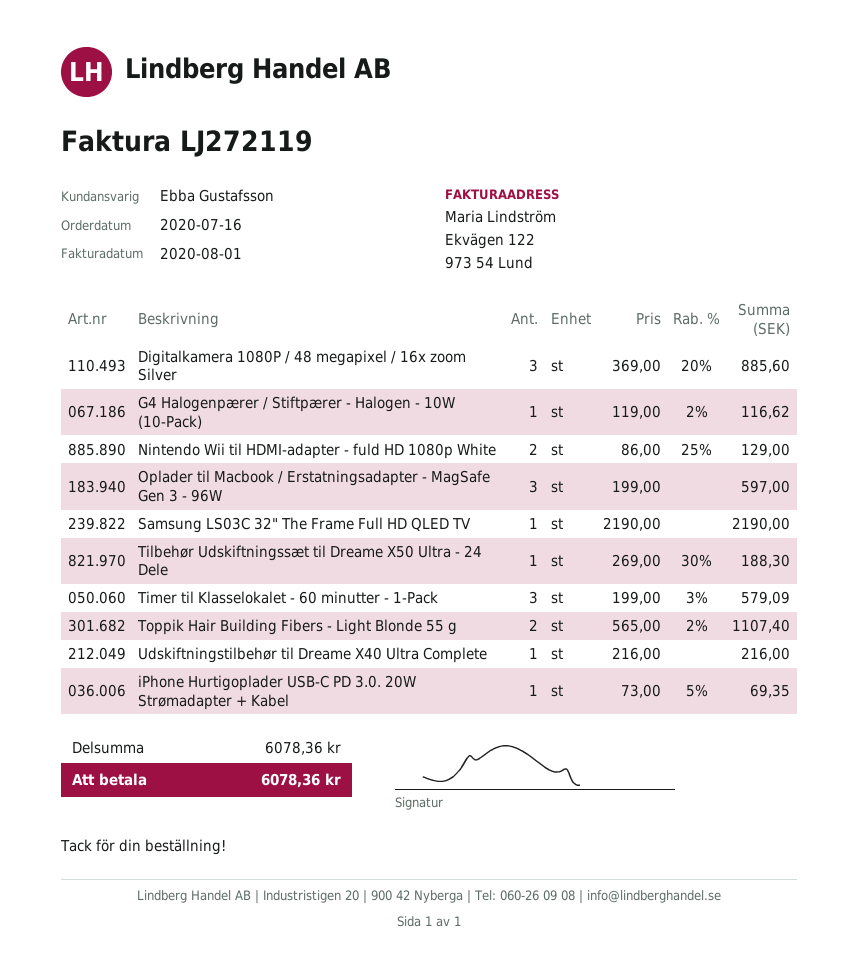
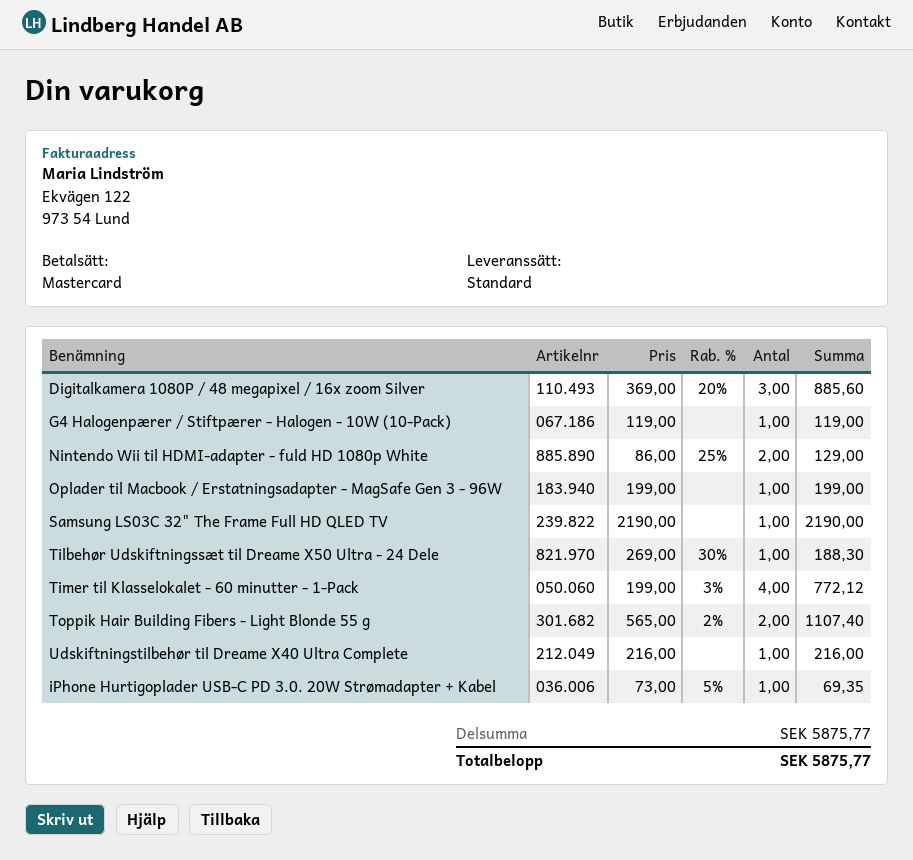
G4 Halogenpærer / Stiftpærer - Halogen - 10W (10-Pack): 1 x 119.00 - 2% = 116.62 -> 1 x 119.00 = 119.00
Oplader til Macbook / Erstatningsadapter - MagSafe Gen 3 - 96W: 3 x 199.00 = 597.00 -> 1 x 199.00 = 199.00
Timer til Klasselokalet - 60 minutter - 1-Pack: 3 x 199.00 - 3% = 579.09 -> 4 x 199.00 - 3% = 772.12
subtotal: 6078.36 -> 5875.77
total: 6078.36 -> 5875.77

